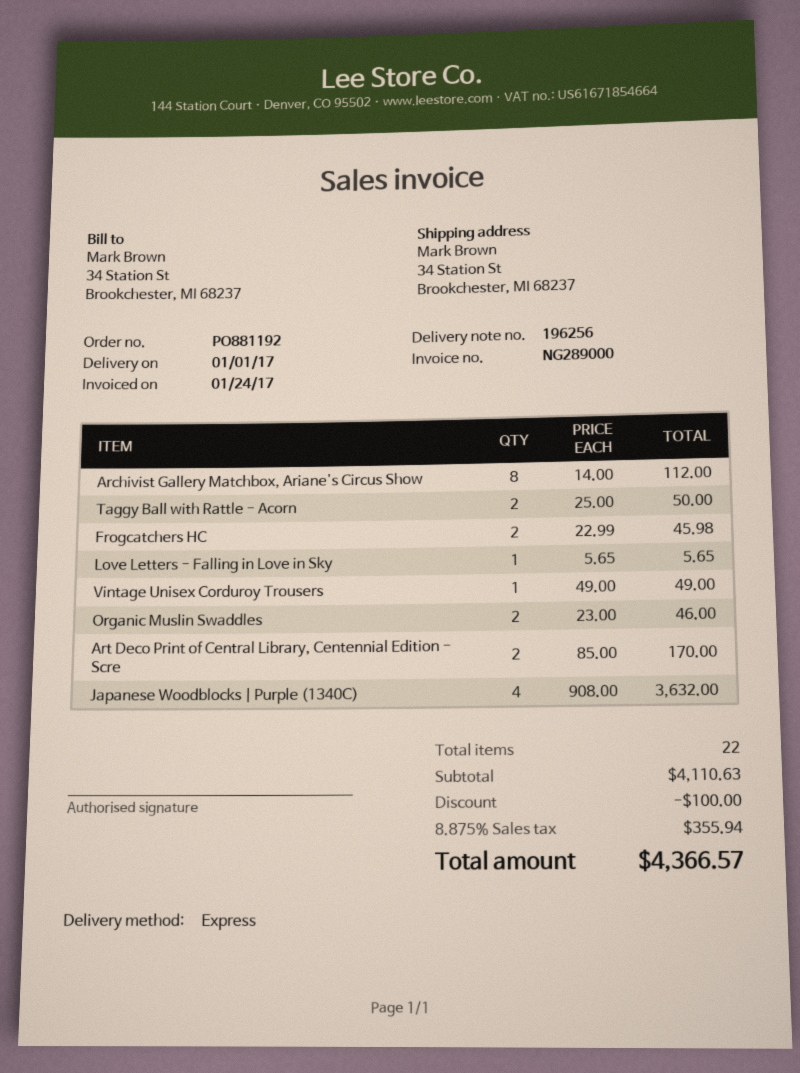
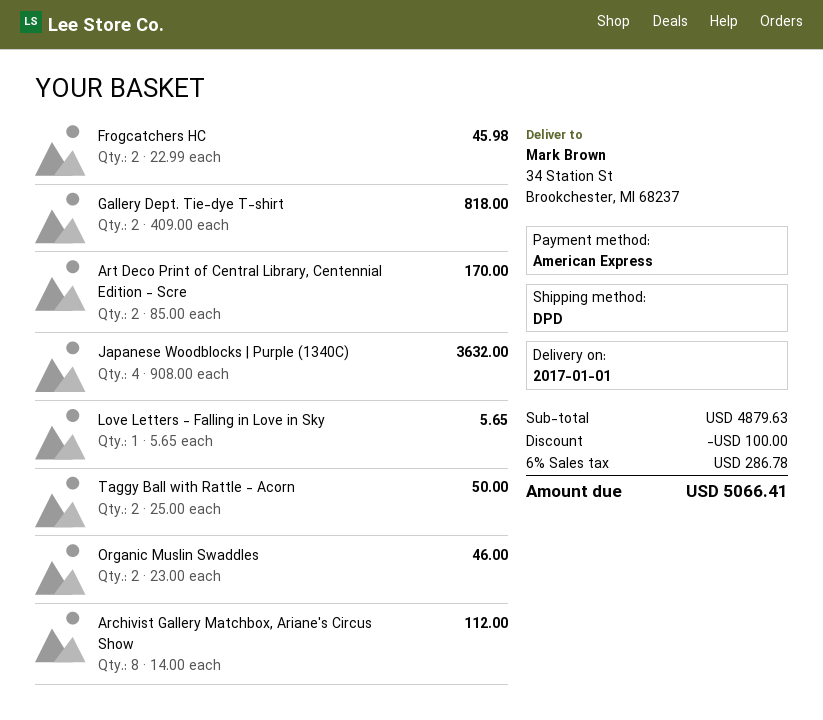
shipping method: express -> DPD
Vintage Unisex Corduroy Trousers: 1 x 49.00 = 49.00 -> none
Gallery Dept. Tie-dye T-shirt: none -> 2 x 409.00 = 818.00
subtotal: 4110.63 -> 4879.63
tax: 8.875% = 355.94 -> 6% = 286.78
total: 4366.57 -> 5066.41

